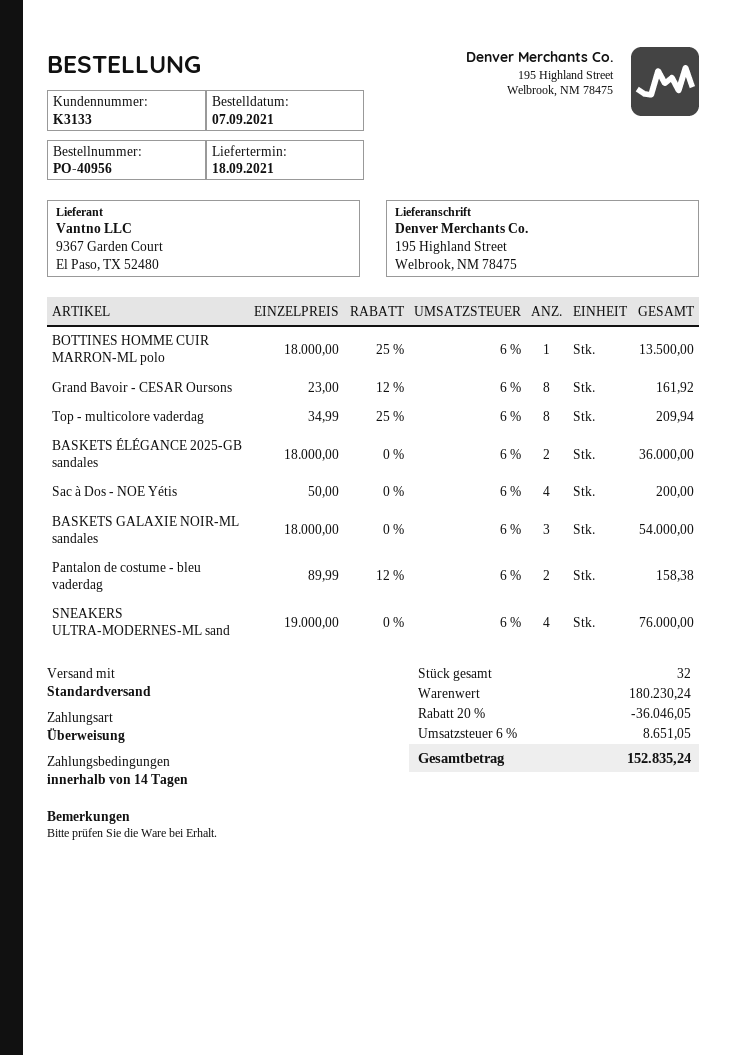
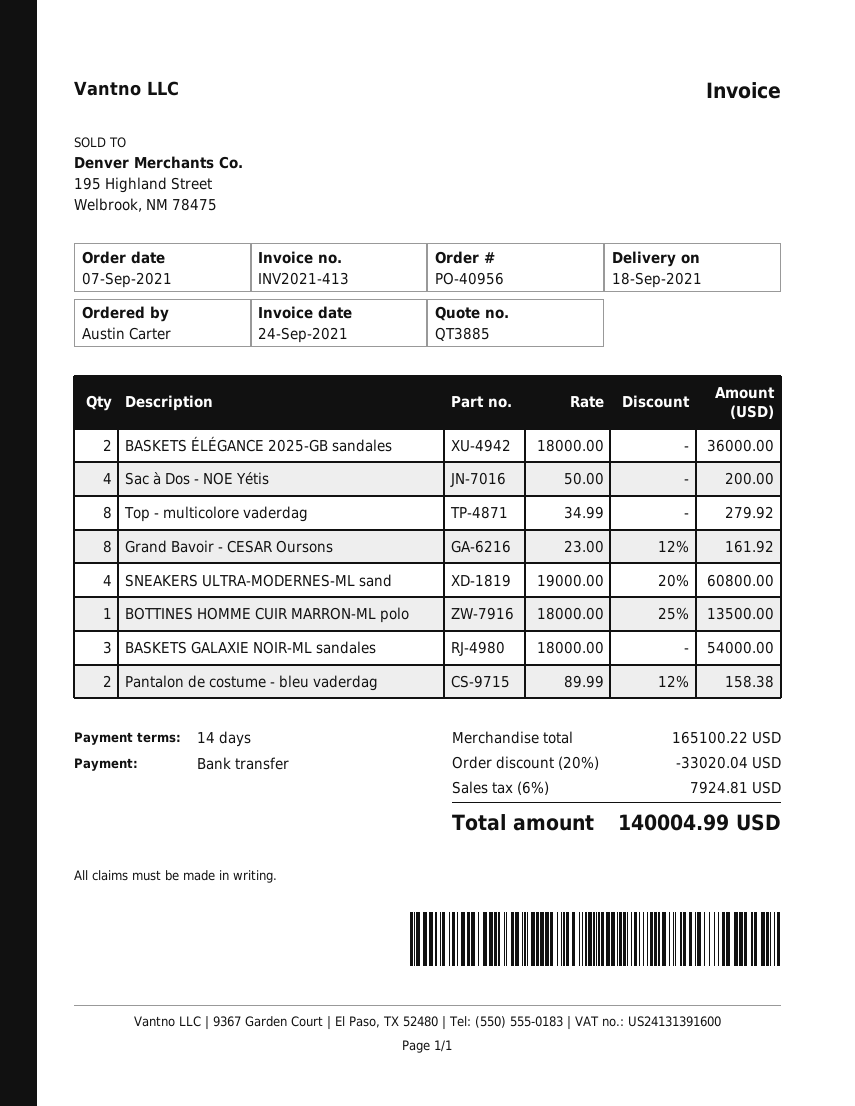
Top - multicolore vaderdag: 8 x 34.99 - 25% = 209.94 -> 8 x 34.99 = 279.92
SNEAKERS ULTRA-MODERNES-ML sand: 4 x 19000.00 = 76000.00 -> 4 x 19000.00 - 20% = 60800.00
subtotal: 180230.24 -> 165100.22
discount: 20% = 36046.05 -> 20% = 33020.04
tax: 6% = 8651.05 -> 6% = 7924.81
total: 152835.24 -> 140004.99

